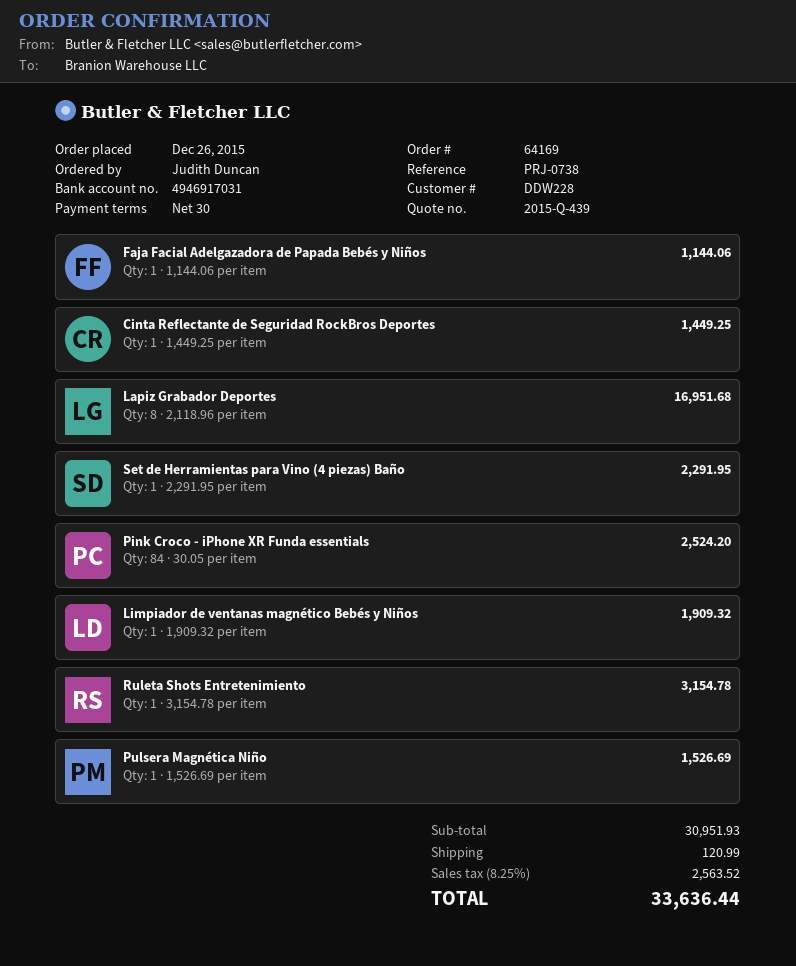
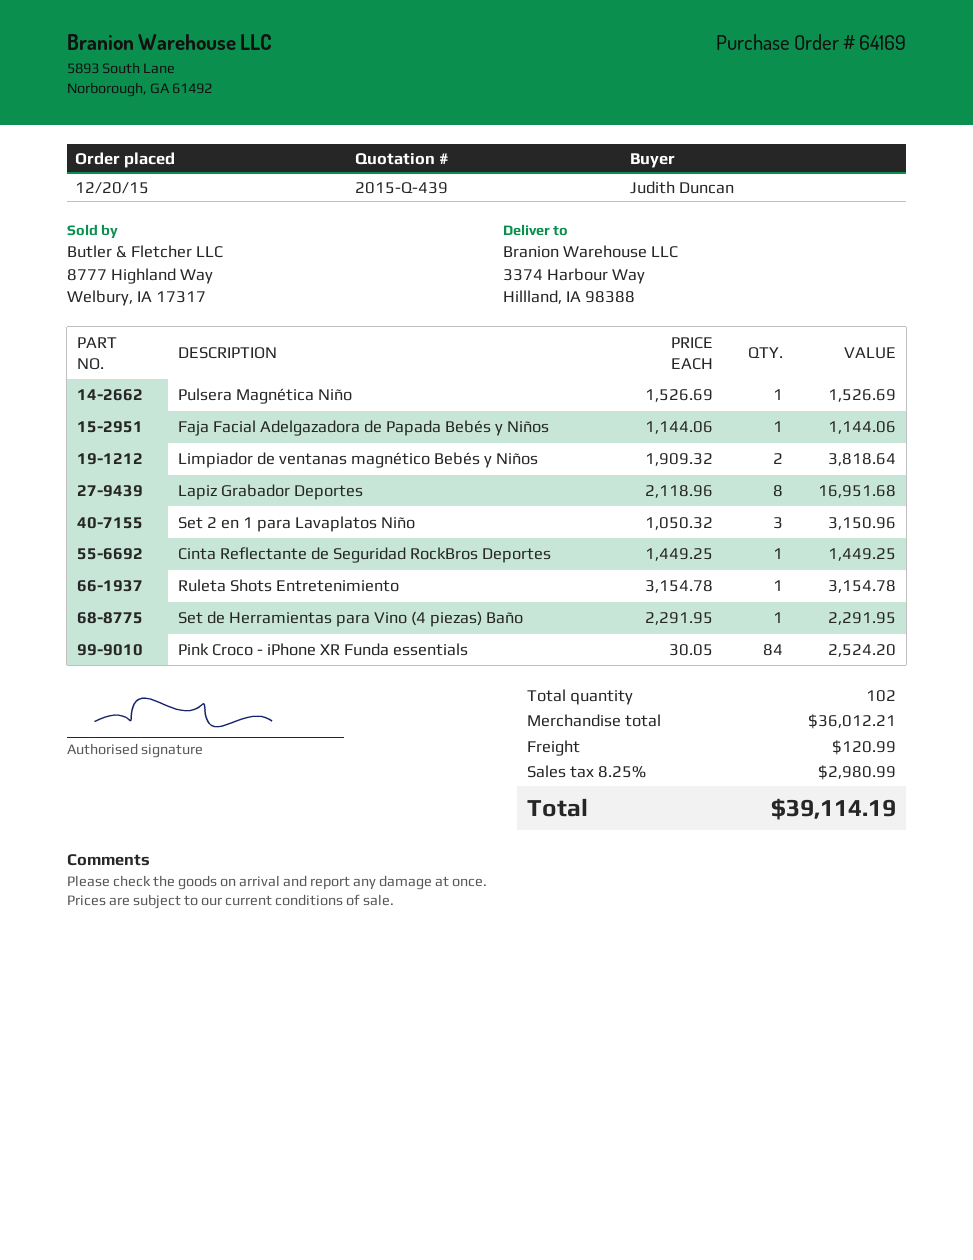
order date: 2015-12-26 -> 2015-12-20
Limpiador de ventanas magnético Bebés y Niños: 1 x 1909.32 = 1909.32 -> 2 x 1909.32 = 3818.64
Set 2 en 1 para Lavaplatos Niño: none -> 3 x 1050.32 = 3150.96
subtotal: 30951.93 -> 36012.21
tax: 8.25% = 2563.52 -> 8.25% = 2980.99
total: 33636.44 -> 39114.19

